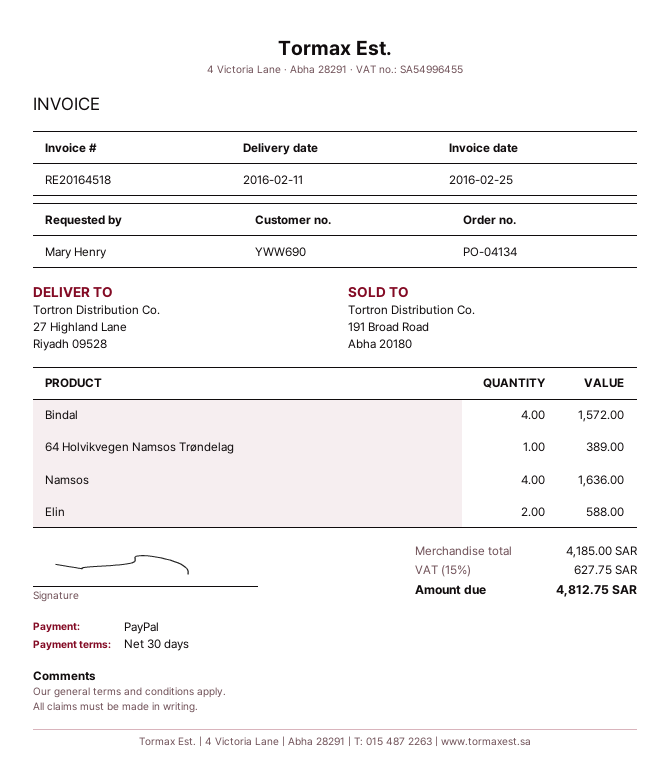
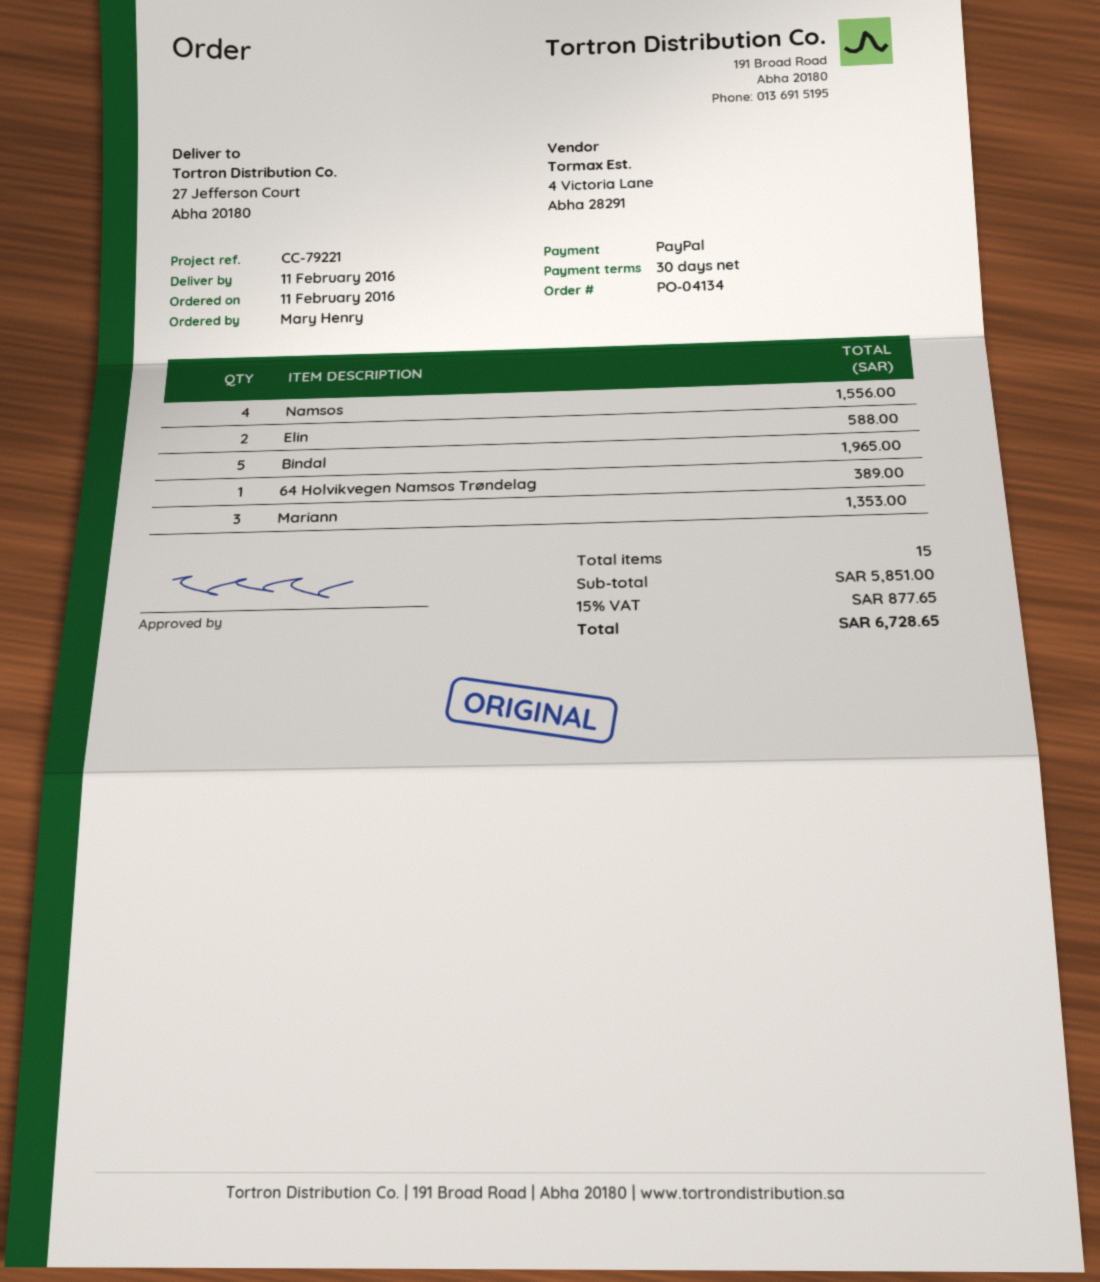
ship to: 27 Highland Lane, Riyadh 09528 -> 27 Jefferson Court, Abha 20180
Bindal: 4 for 1572.00 -> 5 for 1965.00
Namsos: 4 for 1636.00 -> 4 for 1556.00
Mariann: none -> 3 for 1353.00
subtotal: 4185.00 -> 5851.00
tax: 15% = 627.75 -> 15% = 877.65
total: 4812.75 -> 6728.65

